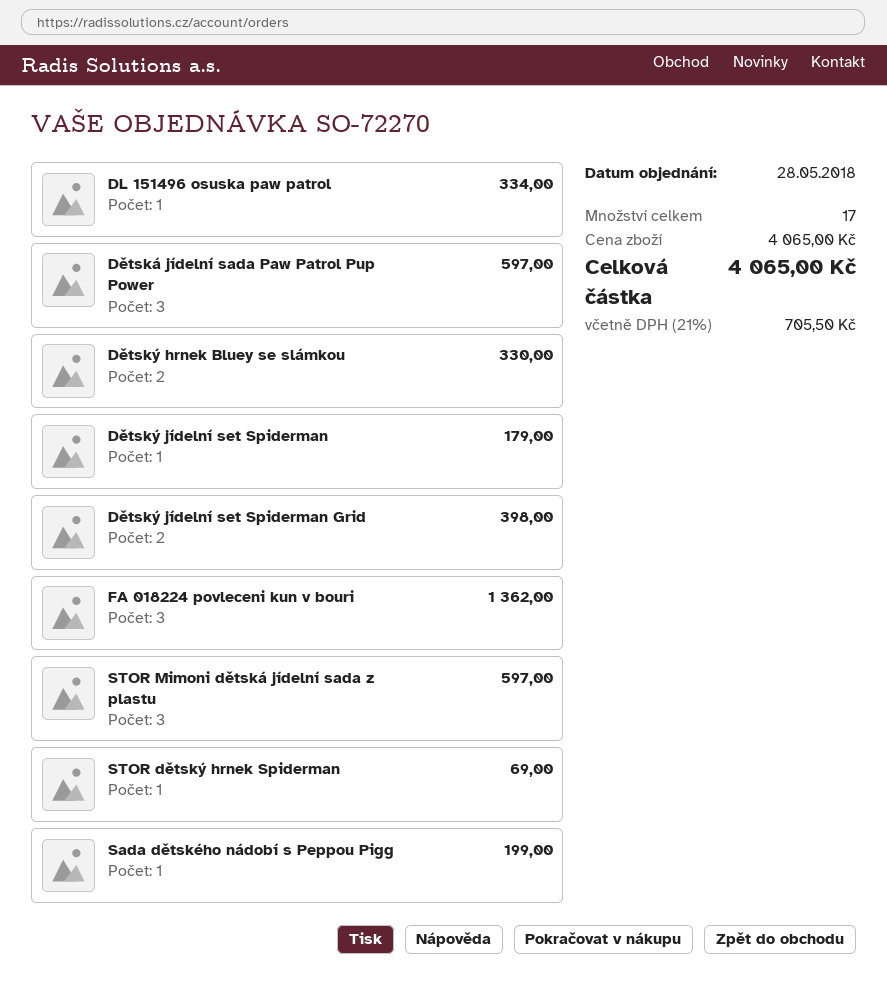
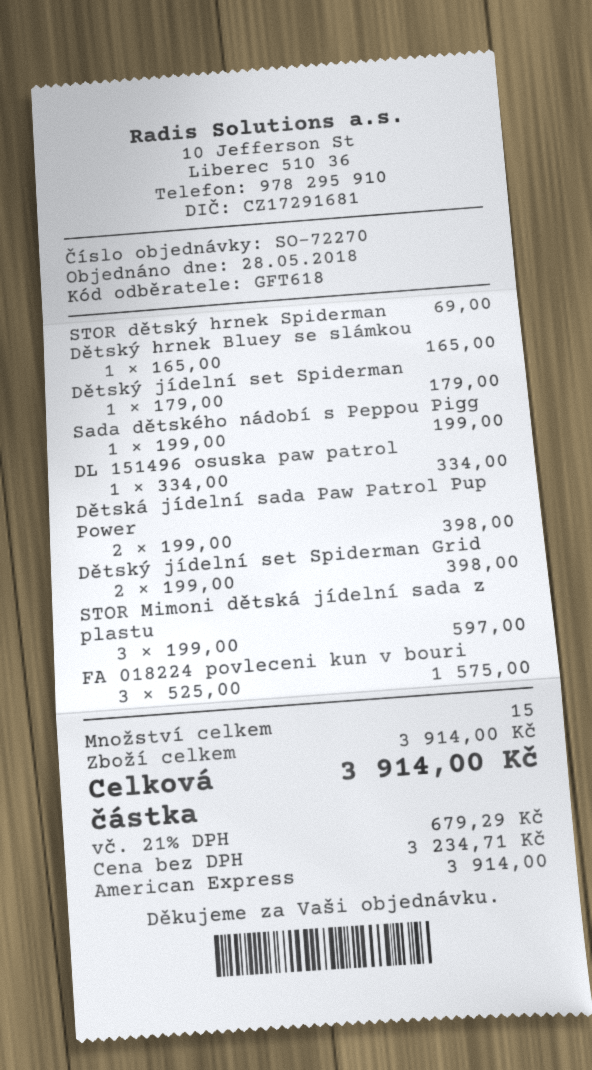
Dětská jídelní sada Paw Patrol Pup Power: 3 for 597.00 -> 2 for 398.00
Dětský hrnek Bluey se slámkou: 2 for 330.00 -> 1 for 165.00
FA 018224 povleceni kun v bouri: 3 for 1362.00 -> 3 for 1575.00
total quantity: 17 -> 15
subtotal: 4065.00 -> 3914.00
tax: 21% = 705.50 -> 21% = 679.29
total: 4065.00 -> 3914.00

